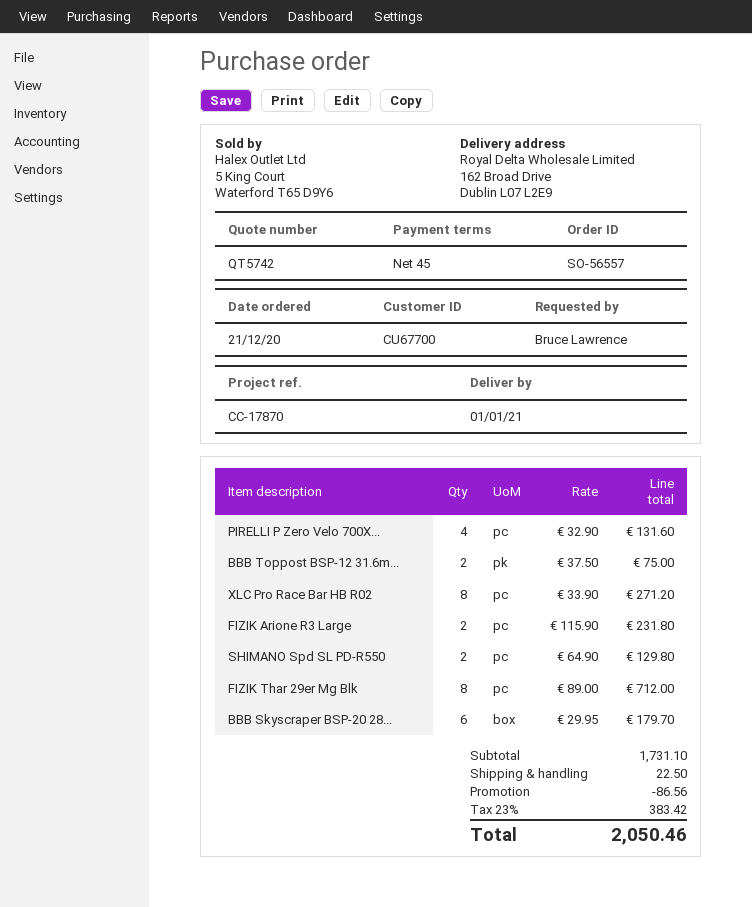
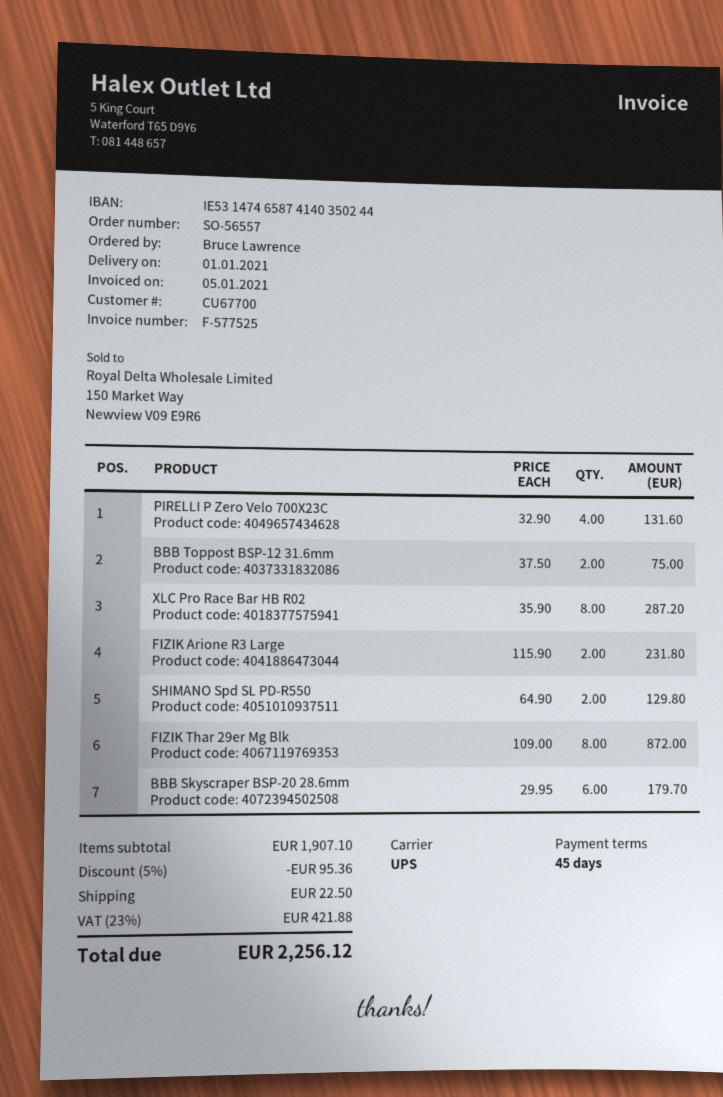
XLC Pro Race Bar HB R02: 8 x 33.90 = 271.20 -> 8 x 35.90 = 287.20
FIZIK Thar 29er Mg Blk: 8 x 89.00 = 712.00 -> 8 x 109.00 = 872.00
subtotal: 1731.10 -> 1907.10
discount: 86.56 -> 95.36
tax: 23% = 383.42 -> 23% = 421.88
total: 2050.46 -> 2256.12

